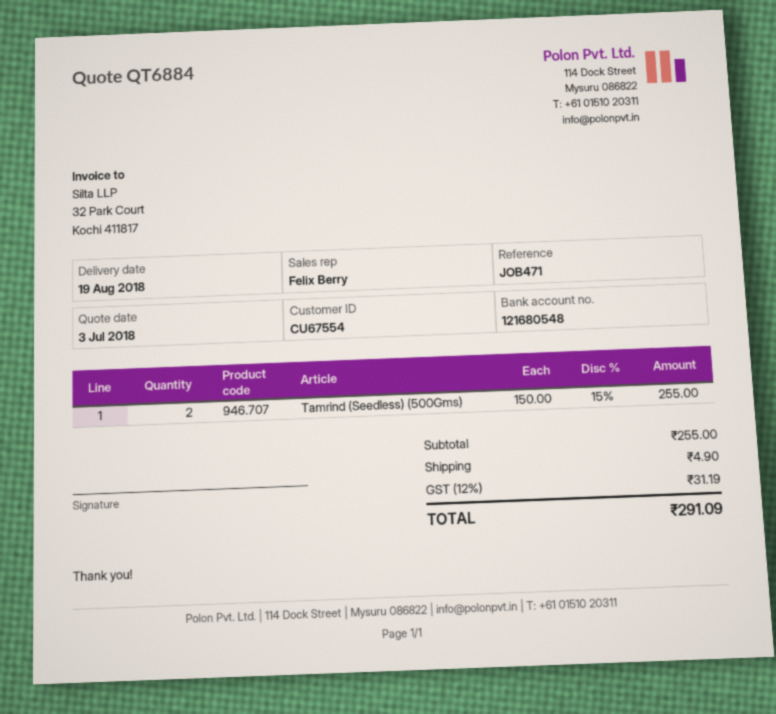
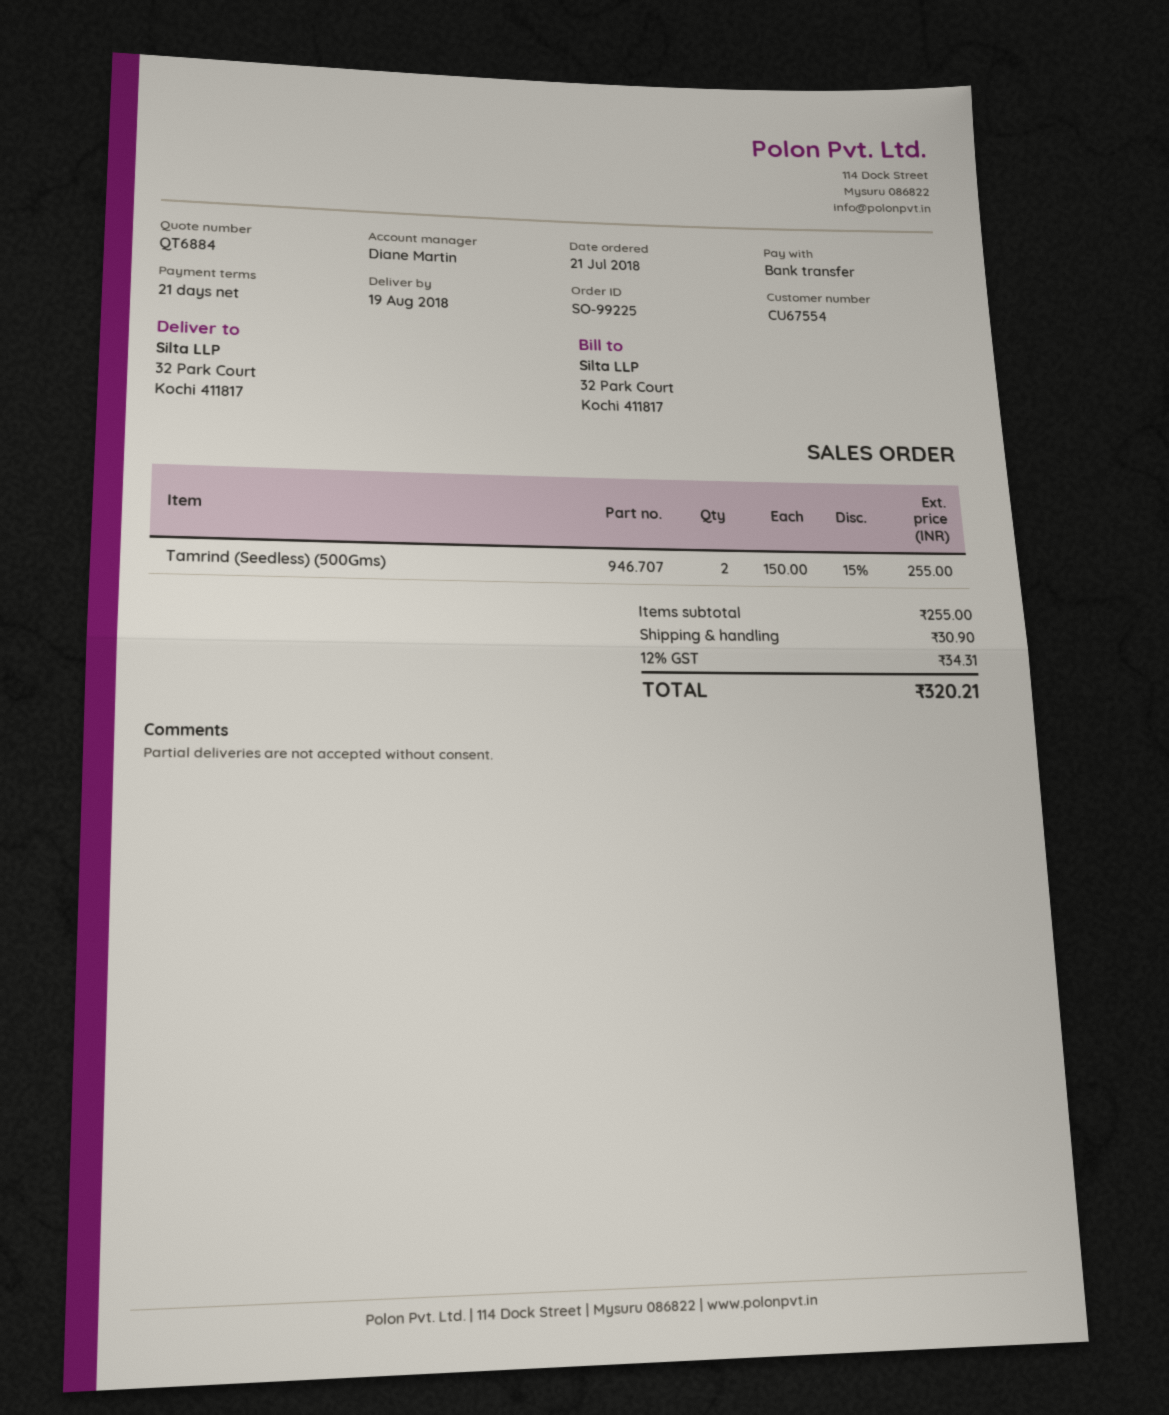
sales rep: Felix Berry -> Diane Martin
shipping: 4.90 -> 30.90
tax: 12% = 31.19 -> 12% = 34.31
total: 291.09 -> 320.21

